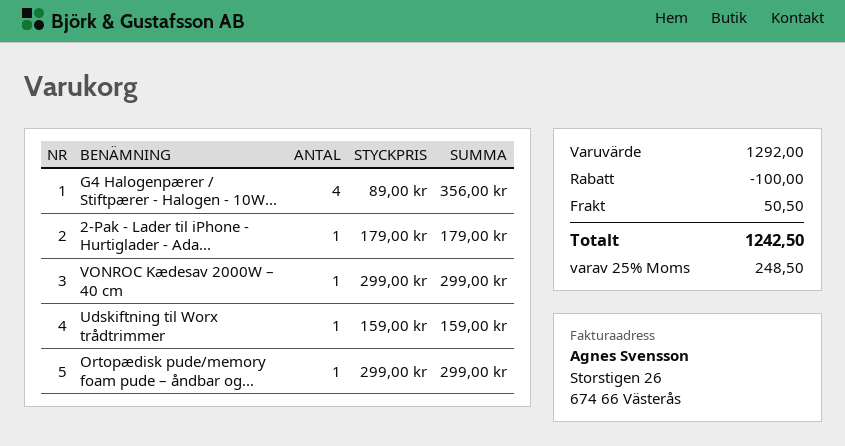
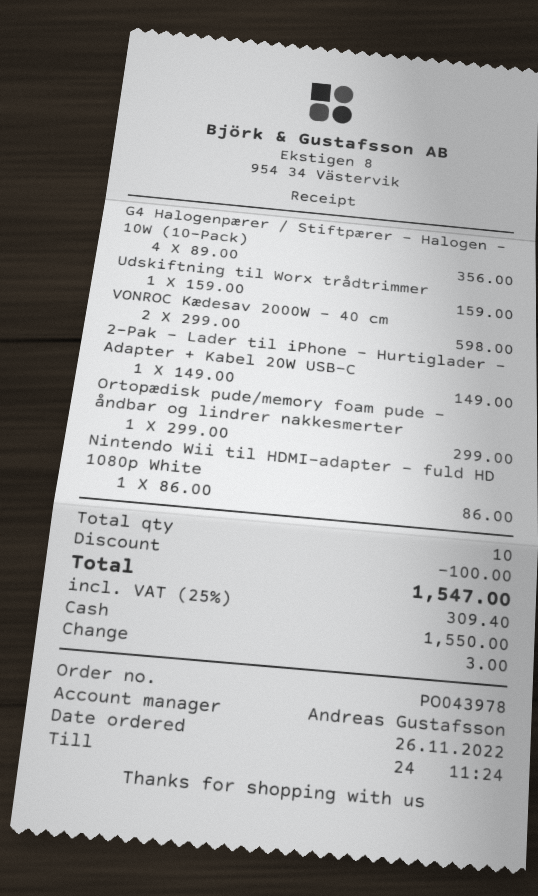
2-Pak - Lader til iPhone - Hurtiglader - Ada...: 1 x 179.00 = 179.00 -> 1 x 149.00 = 149.00
VONROC Kædesav 2000W – 40 cm: 1 x 299.00 = 299.00 -> 2 x 299.00 = 598.00
Nintendo Wii til HDMI-adapter - fuld HD 1080p White: none -> 1 x 86.00 = 86.00
shipping: 50.50 -> none
tax: 25% = 248.50 -> 25% = 309.40
total: 1242.50 -> 1547.00

